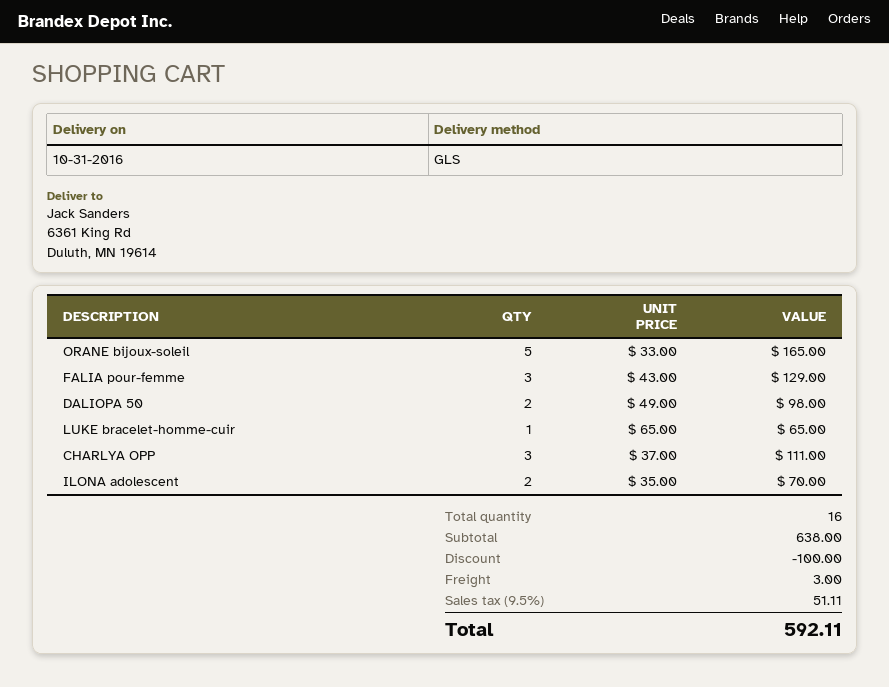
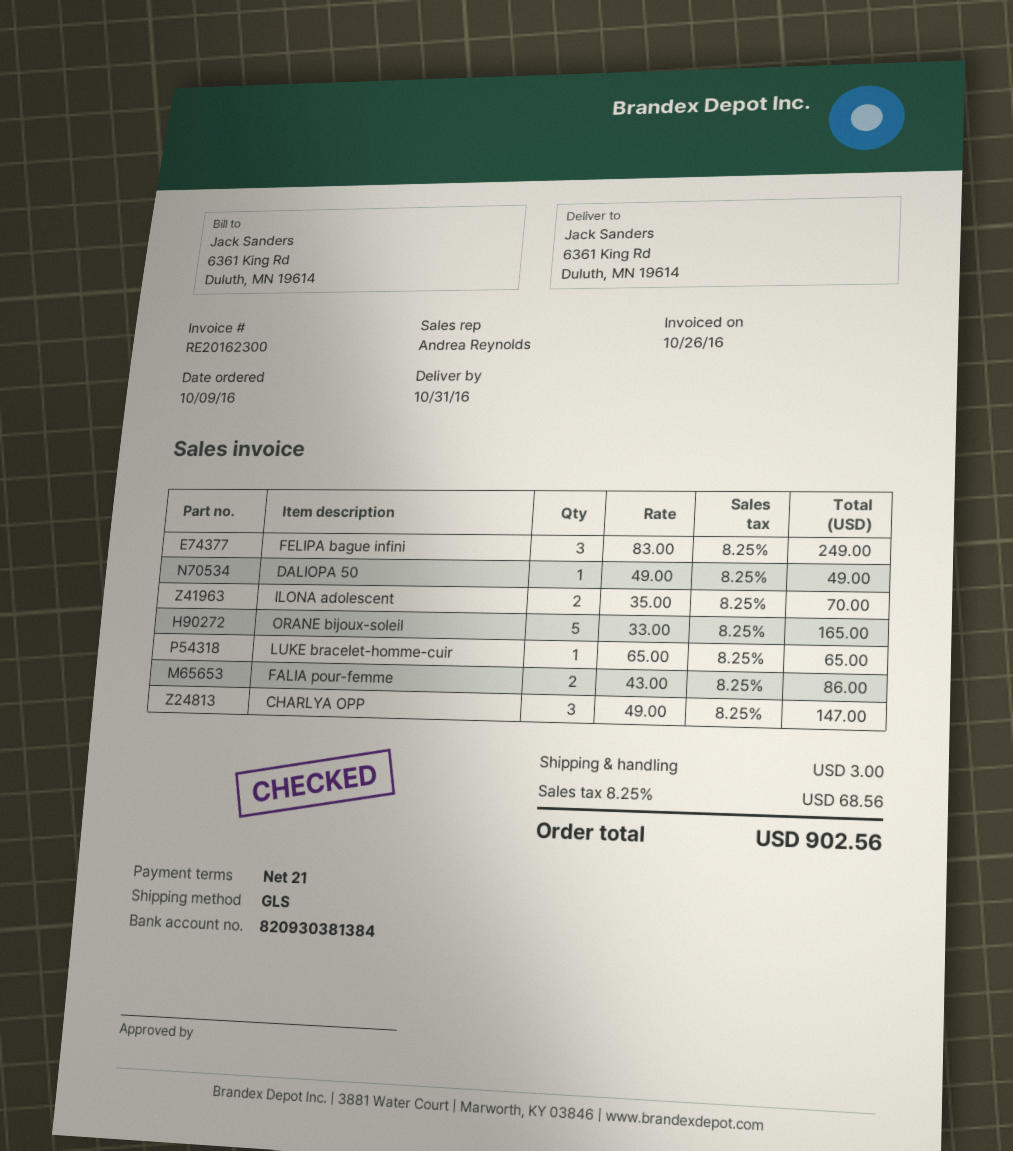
FALIA pour-femme: 3 x 43.00 = 129.00 -> 2 x 43.00 = 86.00
DALIOPA 50: 2 x 49.00 = 98.00 -> 1 x 49.00 = 49.00
CHARLYA OPP: 3 x 37.00 = 111.00 -> 3 x 49.00 = 147.00
FELIPA bague infini: none -> 3 x 83.00 = 249.00
discount: 100.00 -> none
tax: 9.5% = 51.11 -> 8.25% = 68.56
total: 592.11 -> 902.56

